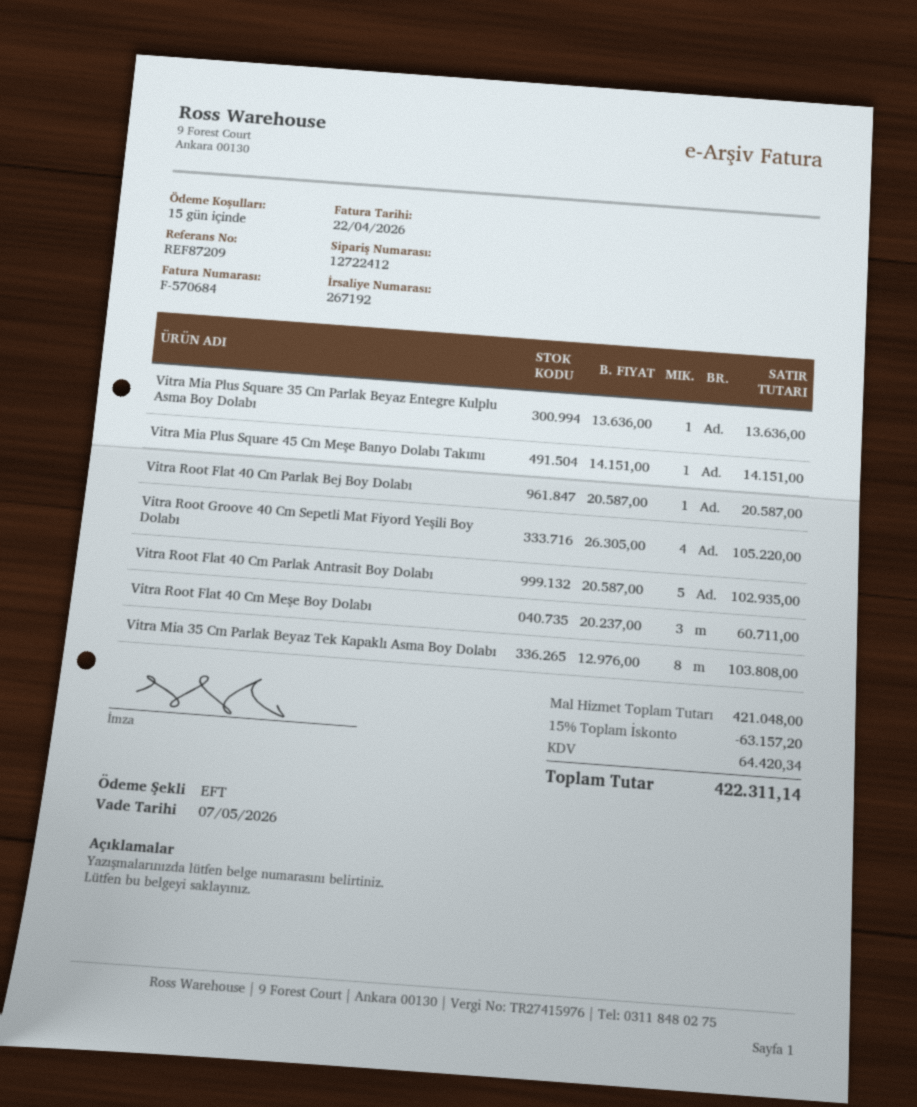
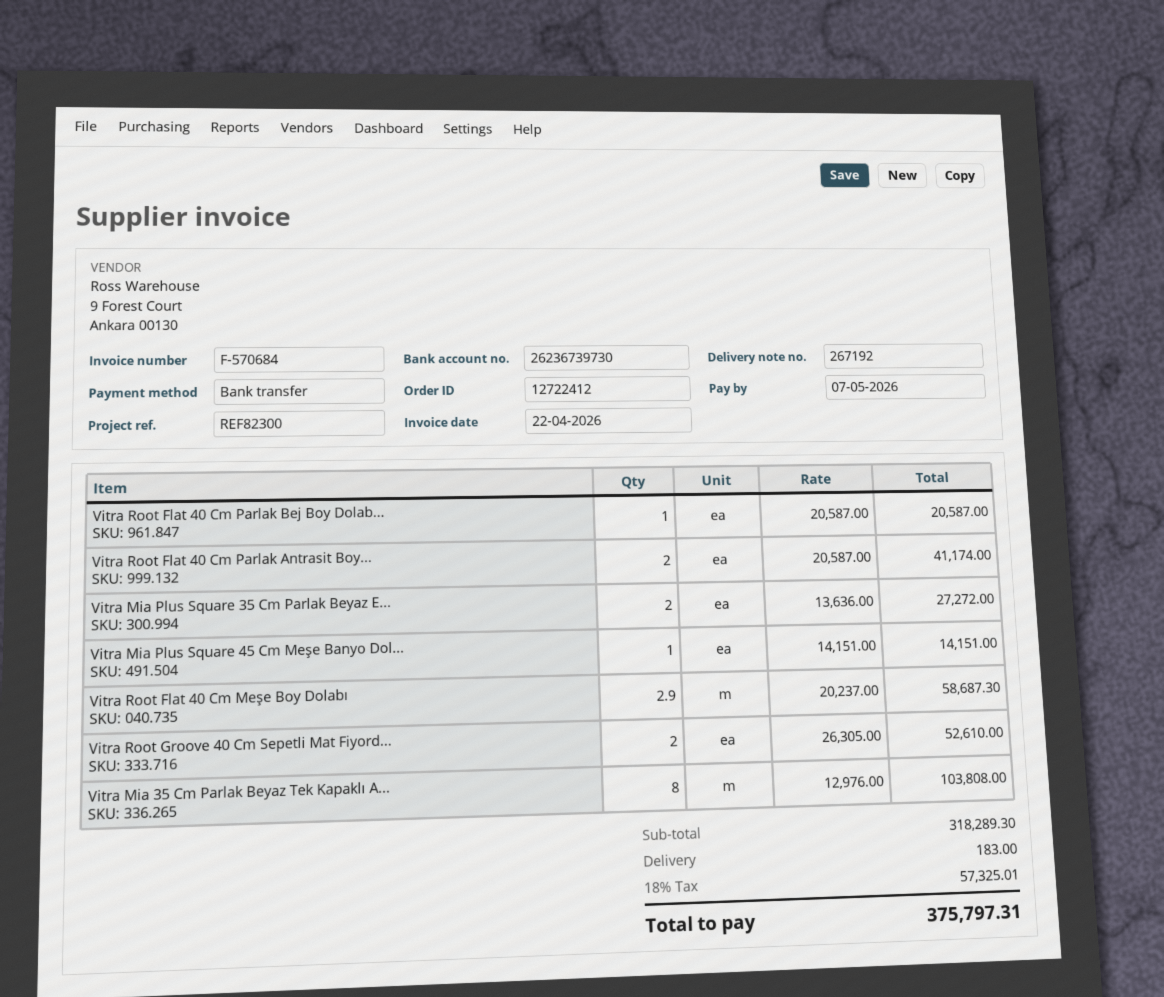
reference: REF87209 -> REF82300
Vitra Mia Plus Square 35 Cm Parlak Beyaz Entegre Kulplu Asma Boy Dolabı: 1 x 13636.00 = 13636.00 -> 2 x 13636.00 = 27272.00
Vitra Root Groove 40 Cm Sepetli Mat Fiyord Yeşili Boy Dolabı: 4 x 26305.00 = 105220.00 -> 2 x 26305.00 = 52610.00
Vitra Root Flat 40 Cm Parlak Antrasit Boy Dolabı: 5 x 20587.00 = 102935.00 -> 2 x 20587.00 = 41174.00
Vitra Root Flat 40 Cm Meşe Boy Dolabı: 3 x 20237.00 = 60711.00 -> 2.9 x 20237.00 = 58687.30
subtotal: 421048.00 -> 318289.30
discount: 15% = 63157.20 -> none
shipping: none -> 183.00
tax: 64420.34 -> 57325.01
total: 422311.14 -> 375797.31

